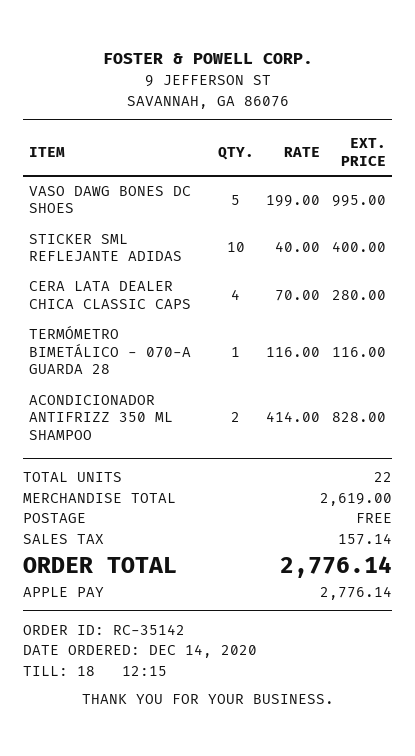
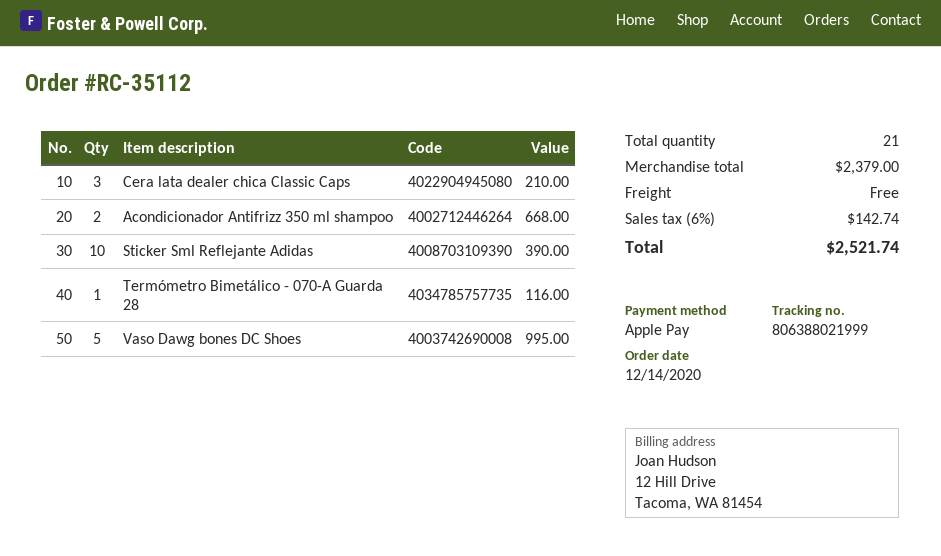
order number: RC-35142 -> RC-35112
STICKER SML REFLEJANTE ADIDAS: 10 for 400.00 -> 10 for 390.00
CERA LATA DEALER CHICA CLASSIC CAPS: 4 for 280.00 -> 3 for 210.00
ACONDICIONADOR ANTIFRIZZ 350 ML SHAMPOO: 2 for 828.00 -> 2 for 668.00
total quantity: 22 -> 21
subtotal: 2619.00 -> 2379.00
tax: 157.14 -> 142.74
total: 2776.14 -> 2521.74

